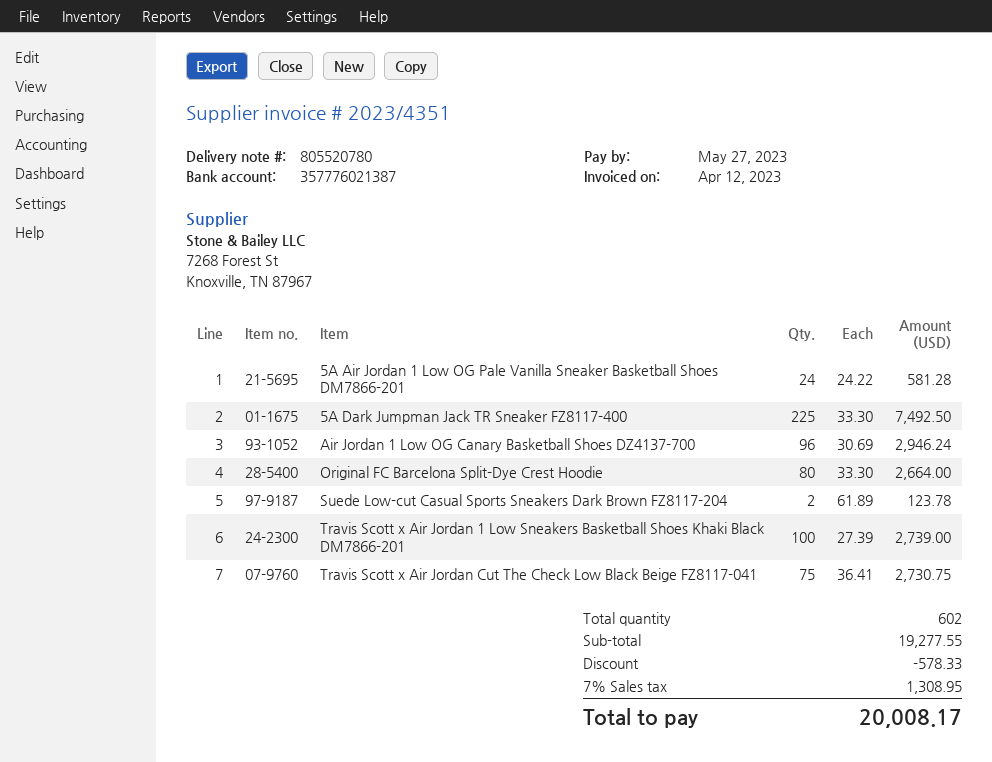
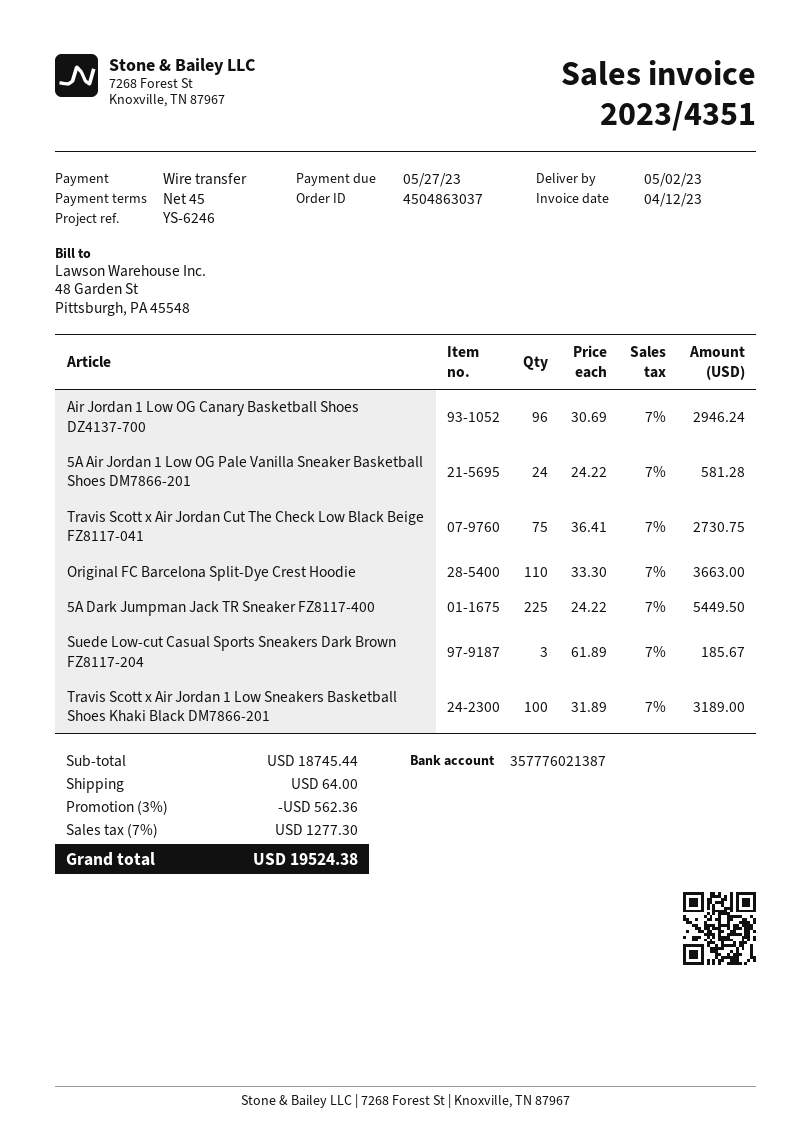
5A Dark Jumpman Jack TR Sneaker FZ8117-400: 225 x 33.30 = 7492.50 -> 225 x 24.22 = 5449.50
Original FC Barcelona Split-Dye Crest Hoodie: 80 x 33.30 = 2664.00 -> 110 x 33.30 = 3663.00
Suede Low-cut Casual Sports Sneakers Dark Brown FZ8117-204: 2 x 61.89 = 123.78 -> 3 x 61.89 = 185.67
Travis Scott x Air Jordan 1 Low Sneakers Basketball Shoes Khaki Black DM7866-201: 100 x 27.39 = 2739.00 -> 100 x 31.89 = 3189.00
subtotal: 19277.55 -> 18745.44
discount: 578.33 -> 562.36
shipping: none -> 64.00
tax: 7% = 1308.95 -> 7% = 1277.30
total: 20008.17 -> 19524.38

